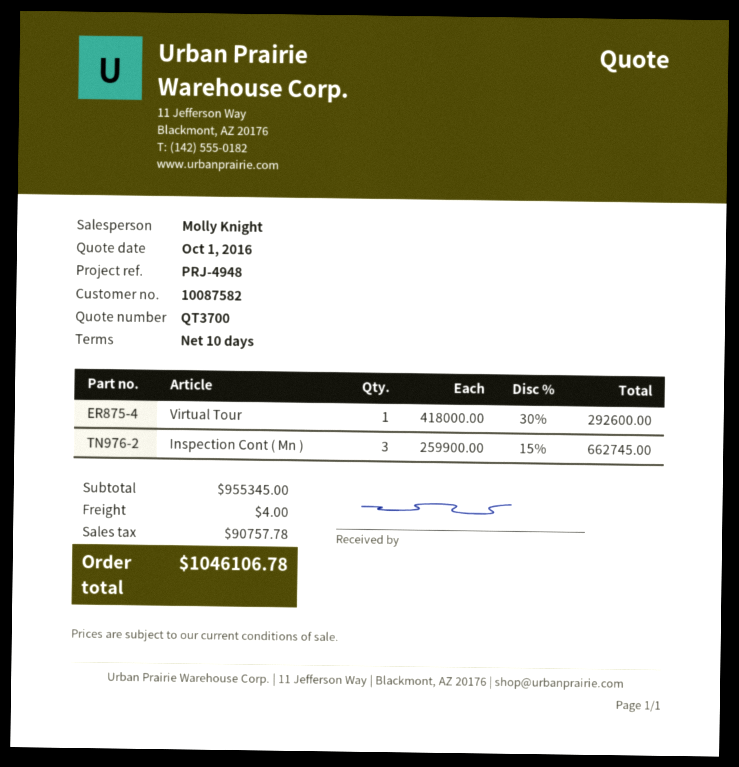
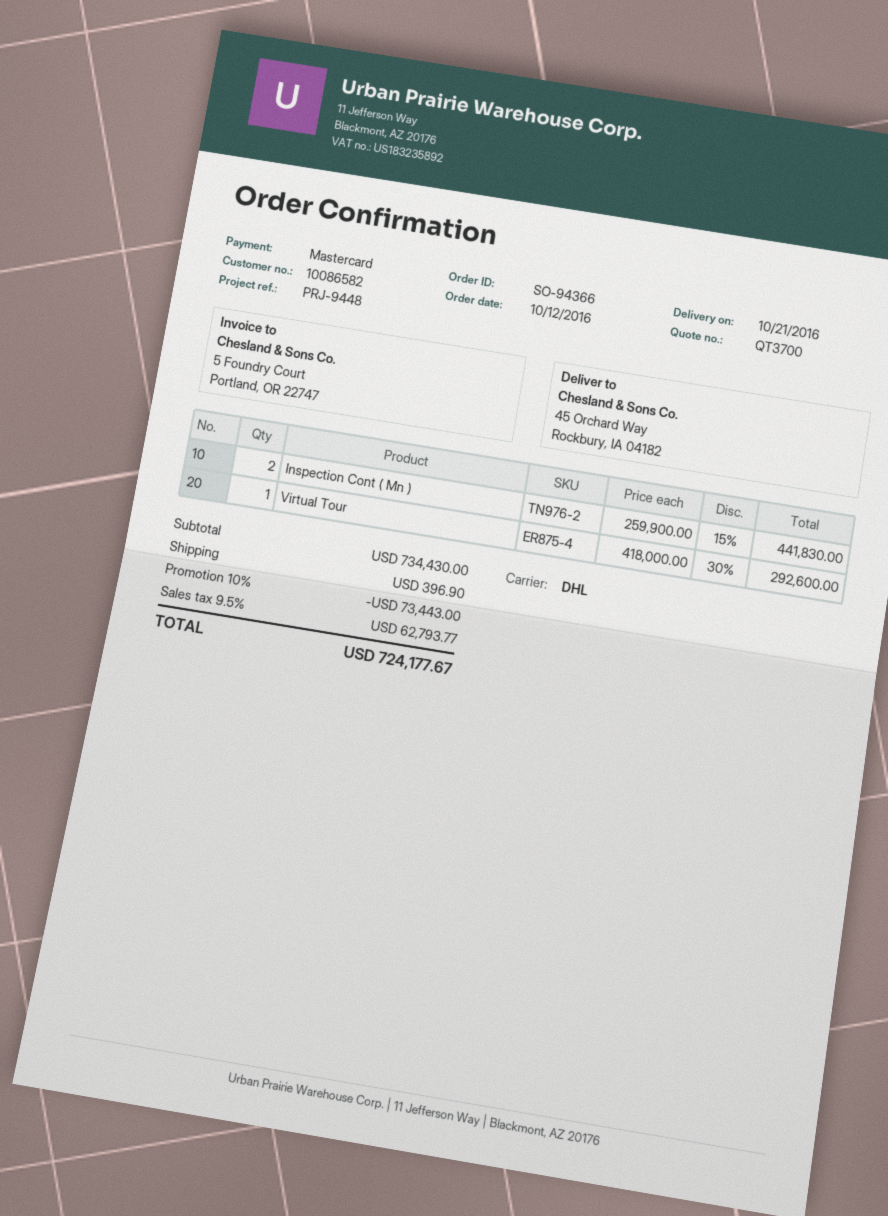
customer number: 10087582 -> 10086582
reference: PRJ-4948 -> PRJ-9448
Inspection Cont ( Mn ): 3 x 259900.00 - 15% = 662745.00 -> 2 x 259900.00 - 15% = 441830.00
subtotal: 955345.00 -> 734430.00
discount: none -> 10% = 73443.00
shipping: 4.00 -> 396.90
tax: 90757.78 -> 62793.77
total: 1046106.78 -> 724177.67

